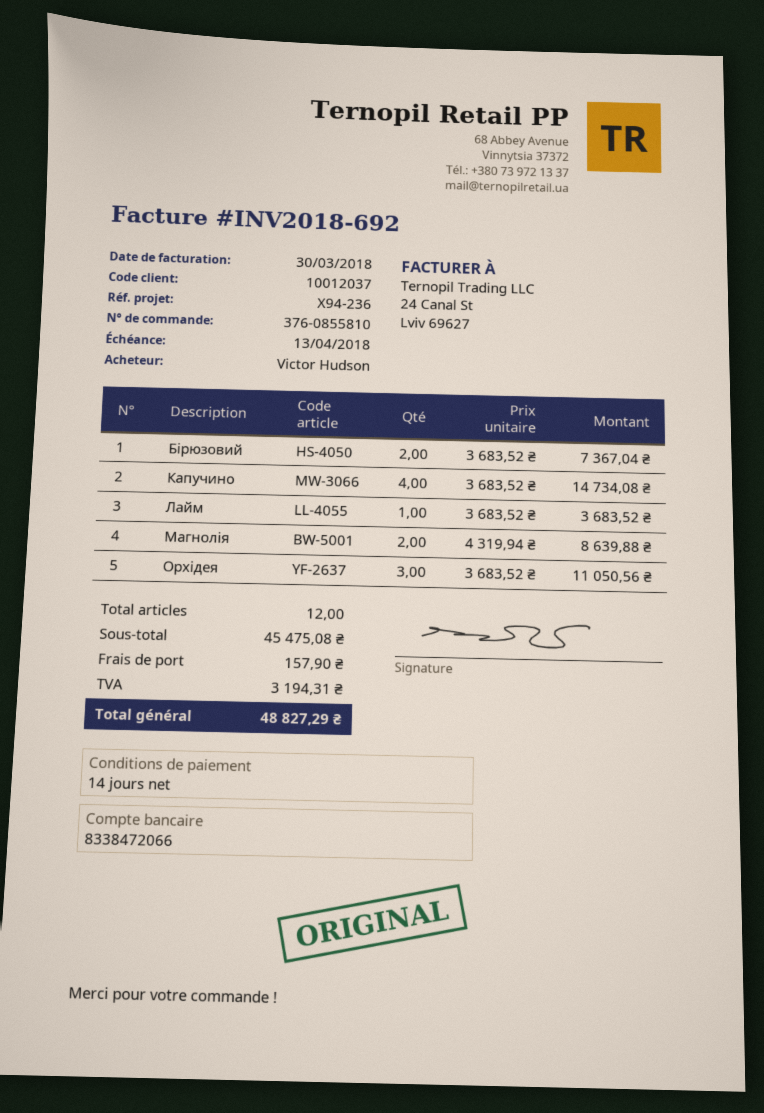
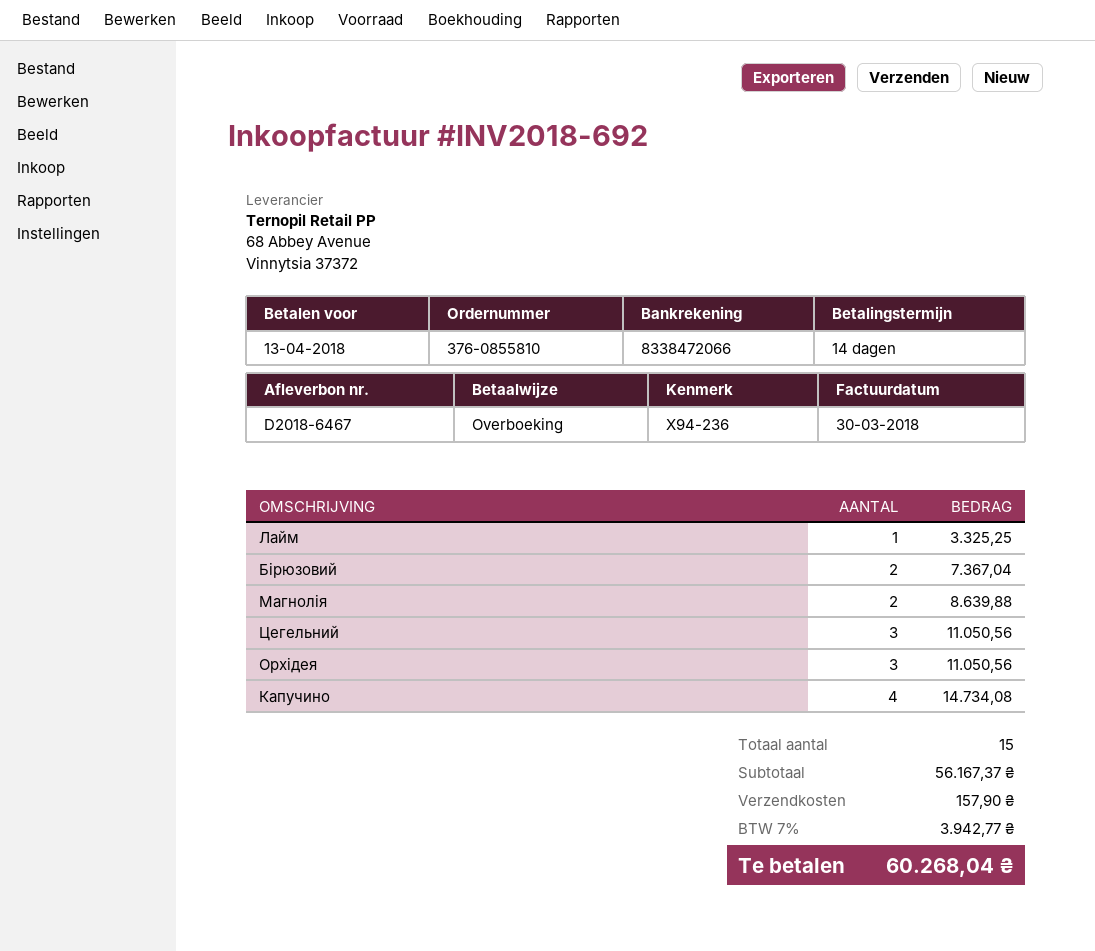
Лайм: 1 for 3683.52 -> 1 for 3325.25
Цегельний: none -> 3 for 11050.56
total quantity: 12 -> 15
subtotal: 45475.08 -> 56167.37
tax: 3194.31 -> 3942.77
total: 48827.29 -> 60268.04

